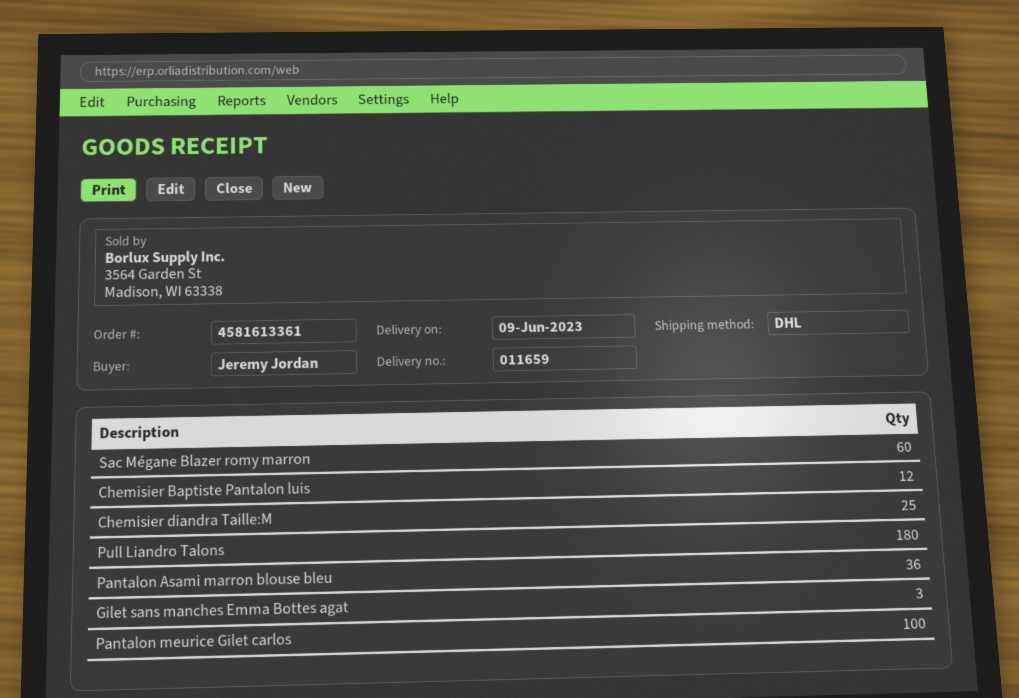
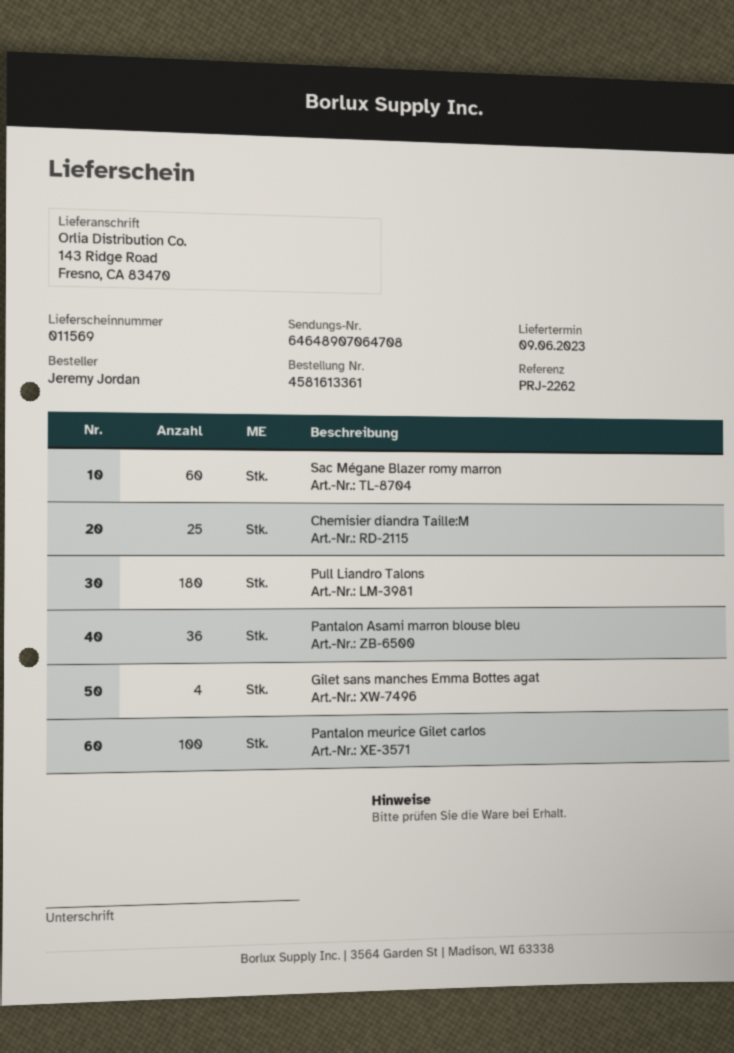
delivery note number: 011659 -> 011569
Chemisier Baptiste Pantalon luis: 12 -> none
Gilet sans manches Emma Bottes agat: 3 -> 4

